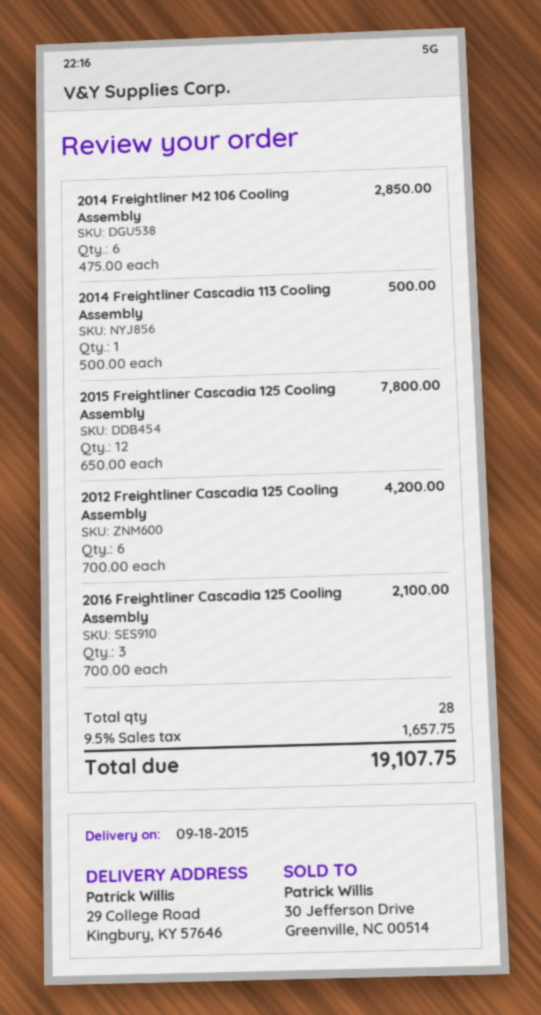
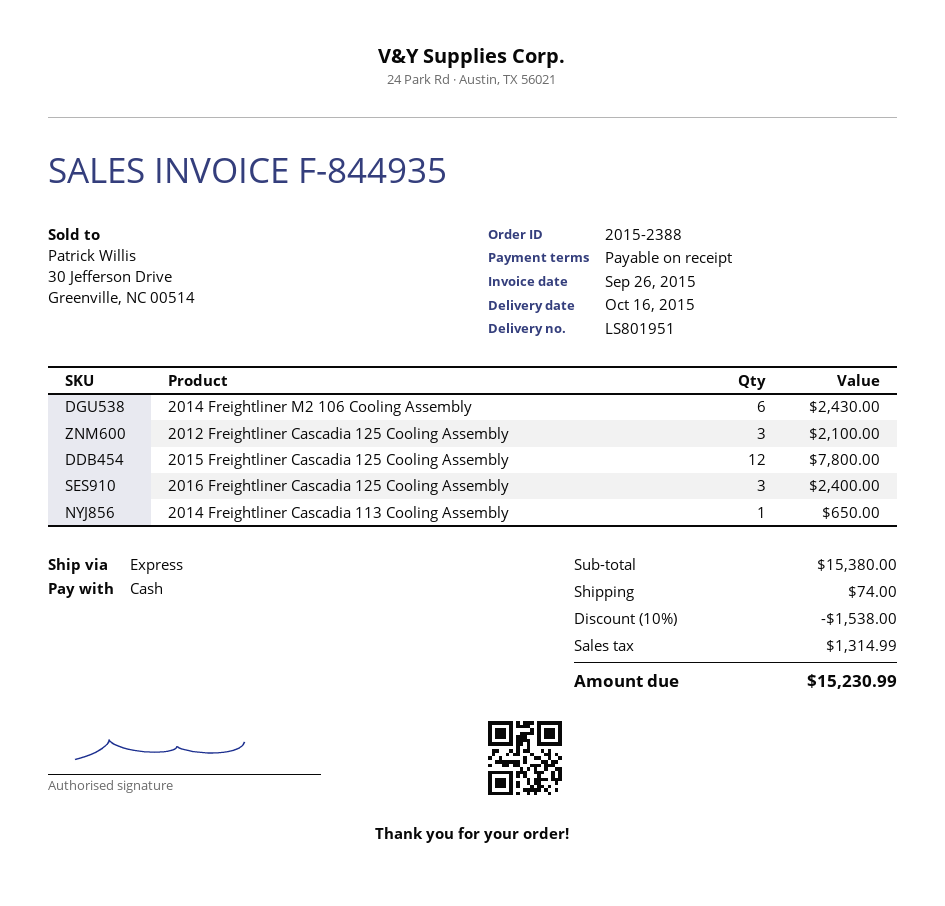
delivery date: 2015-09-18 -> 2015-10-16
2014 Freightliner M2 106 Cooling Assembly: 6 for 2850.00 -> 6 for 2430.00
2014 Freightliner Cascadia 113 Cooling Assembly: 1 for 500.00 -> 1 for 650.00
2012 Freightliner Cascadia 125 Cooling Assembly: 6 for 4200.00 -> 3 for 2100.00
2016 Freightliner Cascadia 125 Cooling Assembly: 3 for 2100.00 -> 3 for 2400.00
discount: none -> 10% = 1538.00
shipping: none -> 74.00
tax: 1657.75 -> 1314.99
total: 19107.75 -> 15230.99

